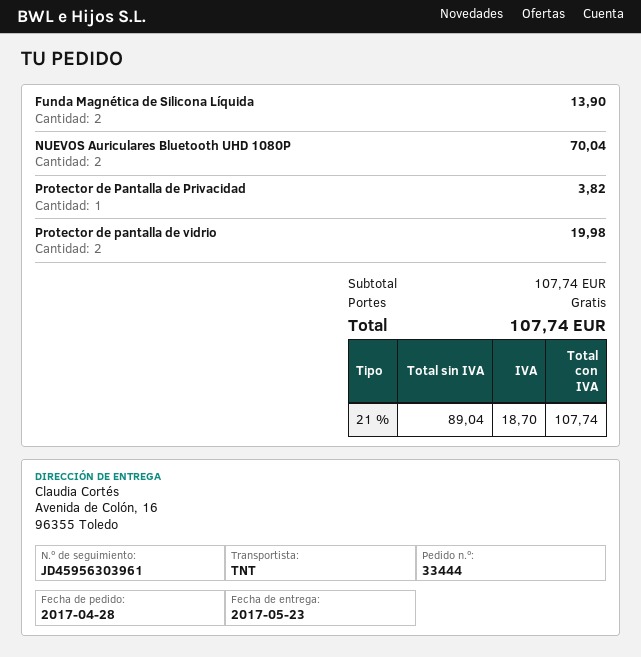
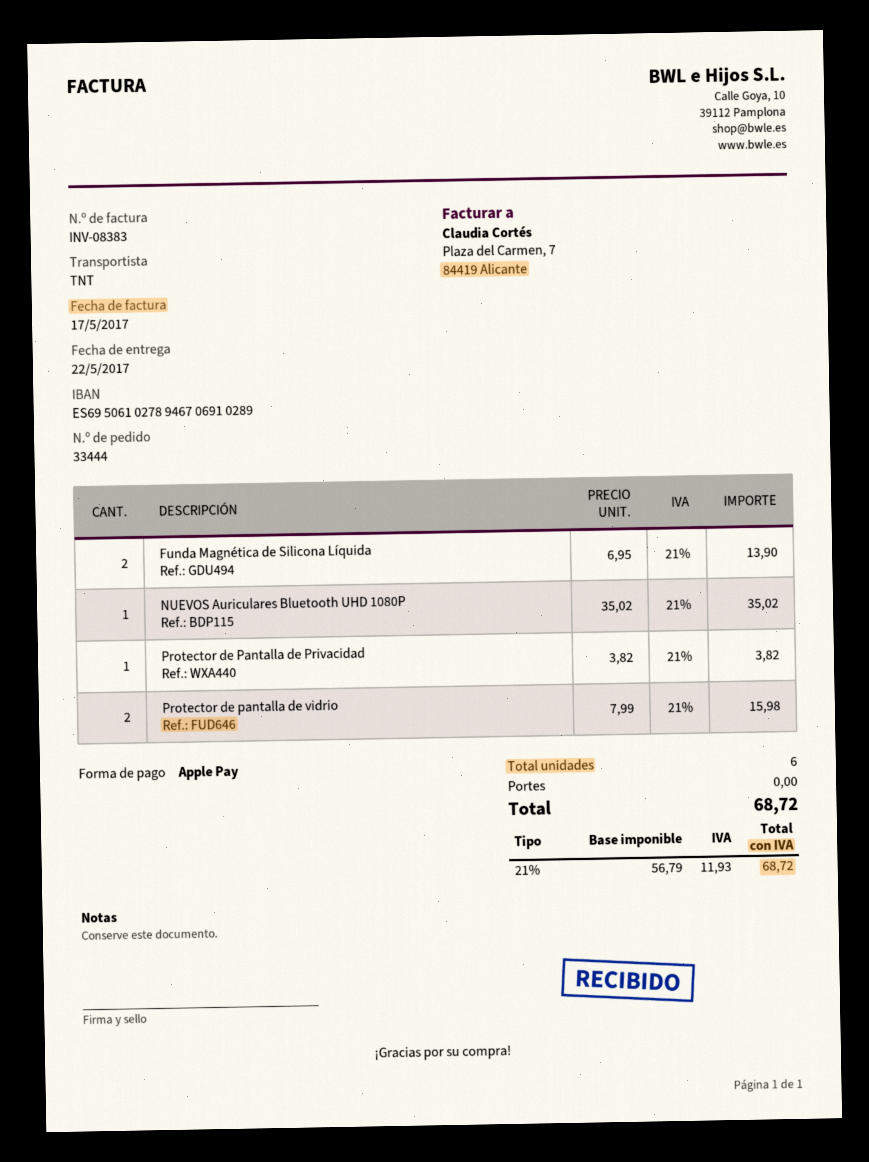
delivery date: 2017-05-23 -> 2017-05-22
NUEVOS Auriculares Bluetooth UHD 1080P: 2 for 70.04 -> 1 for 35.02
Protector de pantalla de vidrio: 2 for 19.98 -> 2 for 15.98
net: 89.04 -> 56.79
tax: 21% = 18.70 -> 21% = 11.93
total: 107.74 -> 68.72

